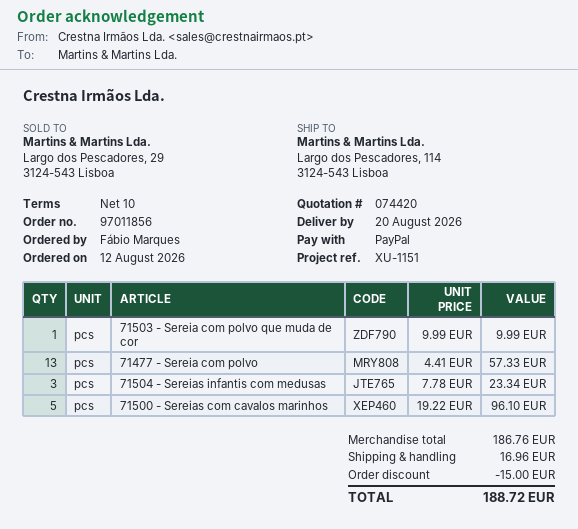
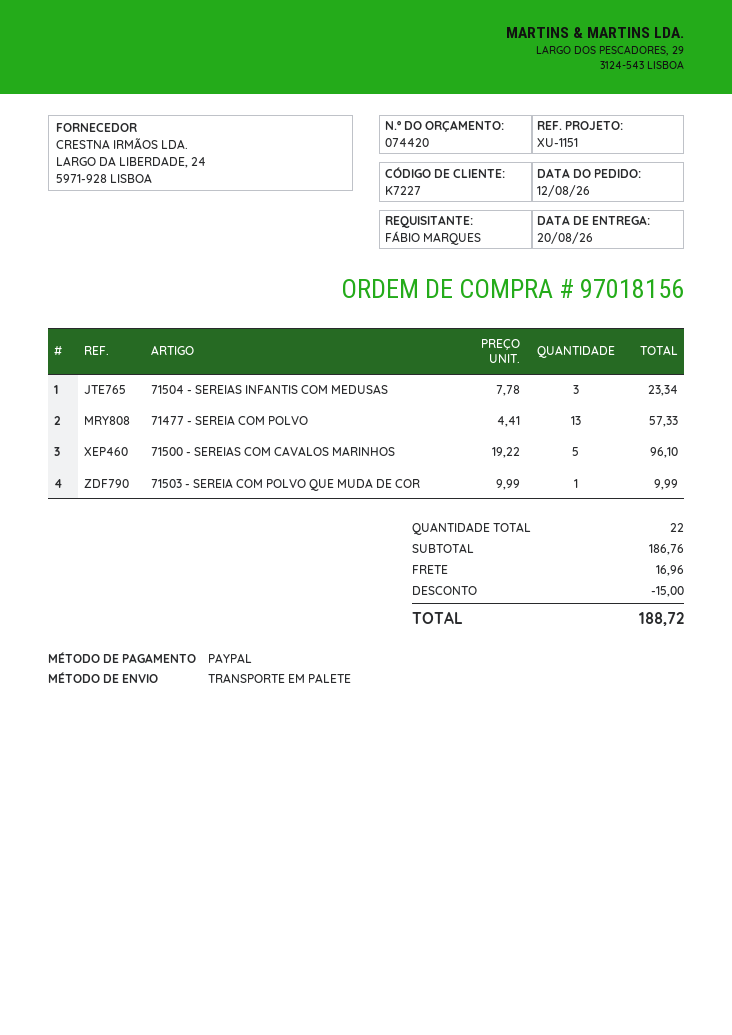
order number: 97011856 -> 97018156

